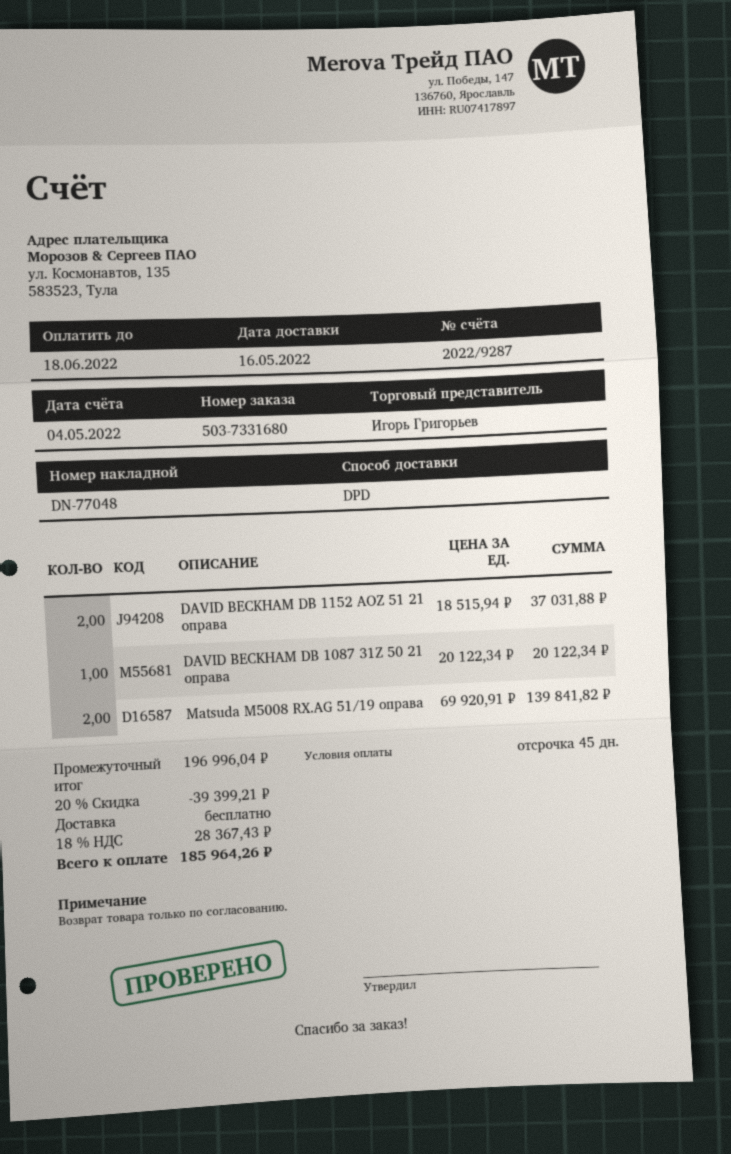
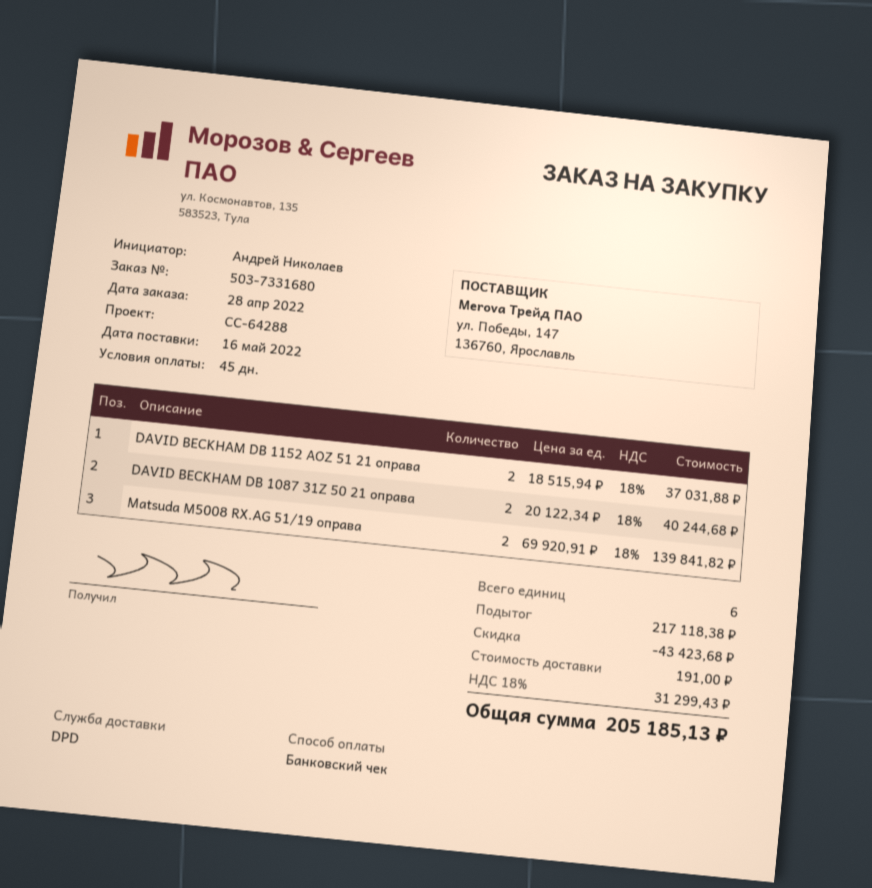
DAVID BECKHAM DB 1087 31Z 50 21 оправа: 1 x 20122.34 = 20122.34 -> 2 x 20122.34 = 40244.68
subtotal: 196996.04 -> 217118.38
discount: 39399.21 -> 43423.68
shipping: 0.00 -> 191.00
tax: 18% = 28367.43 -> 18% = 31299.43
total: 185964.26 -> 205185.13

